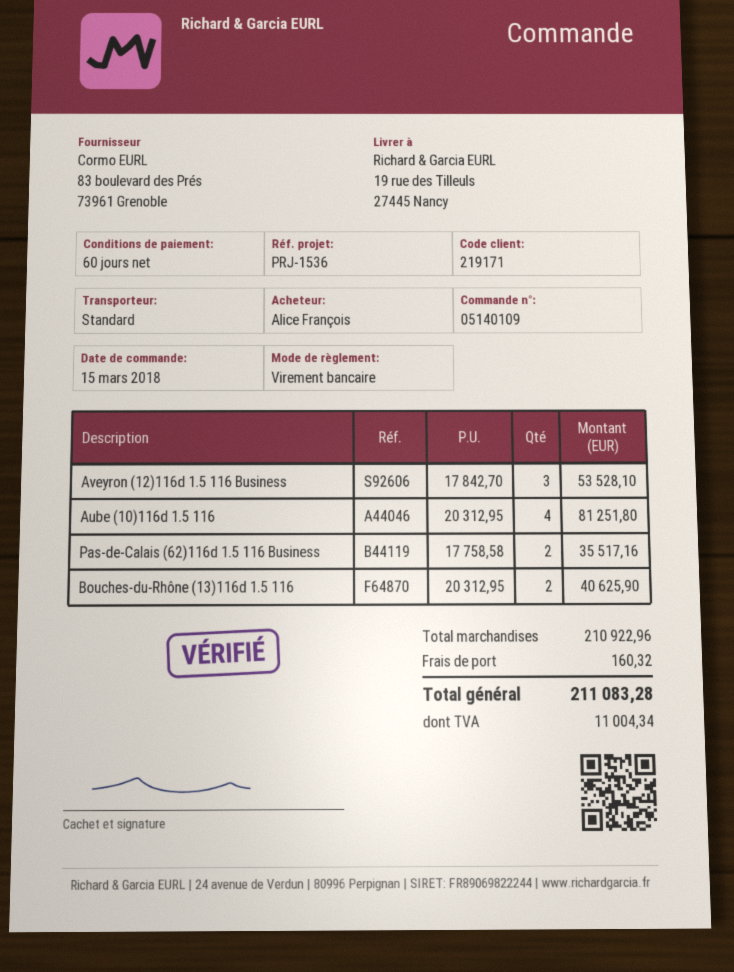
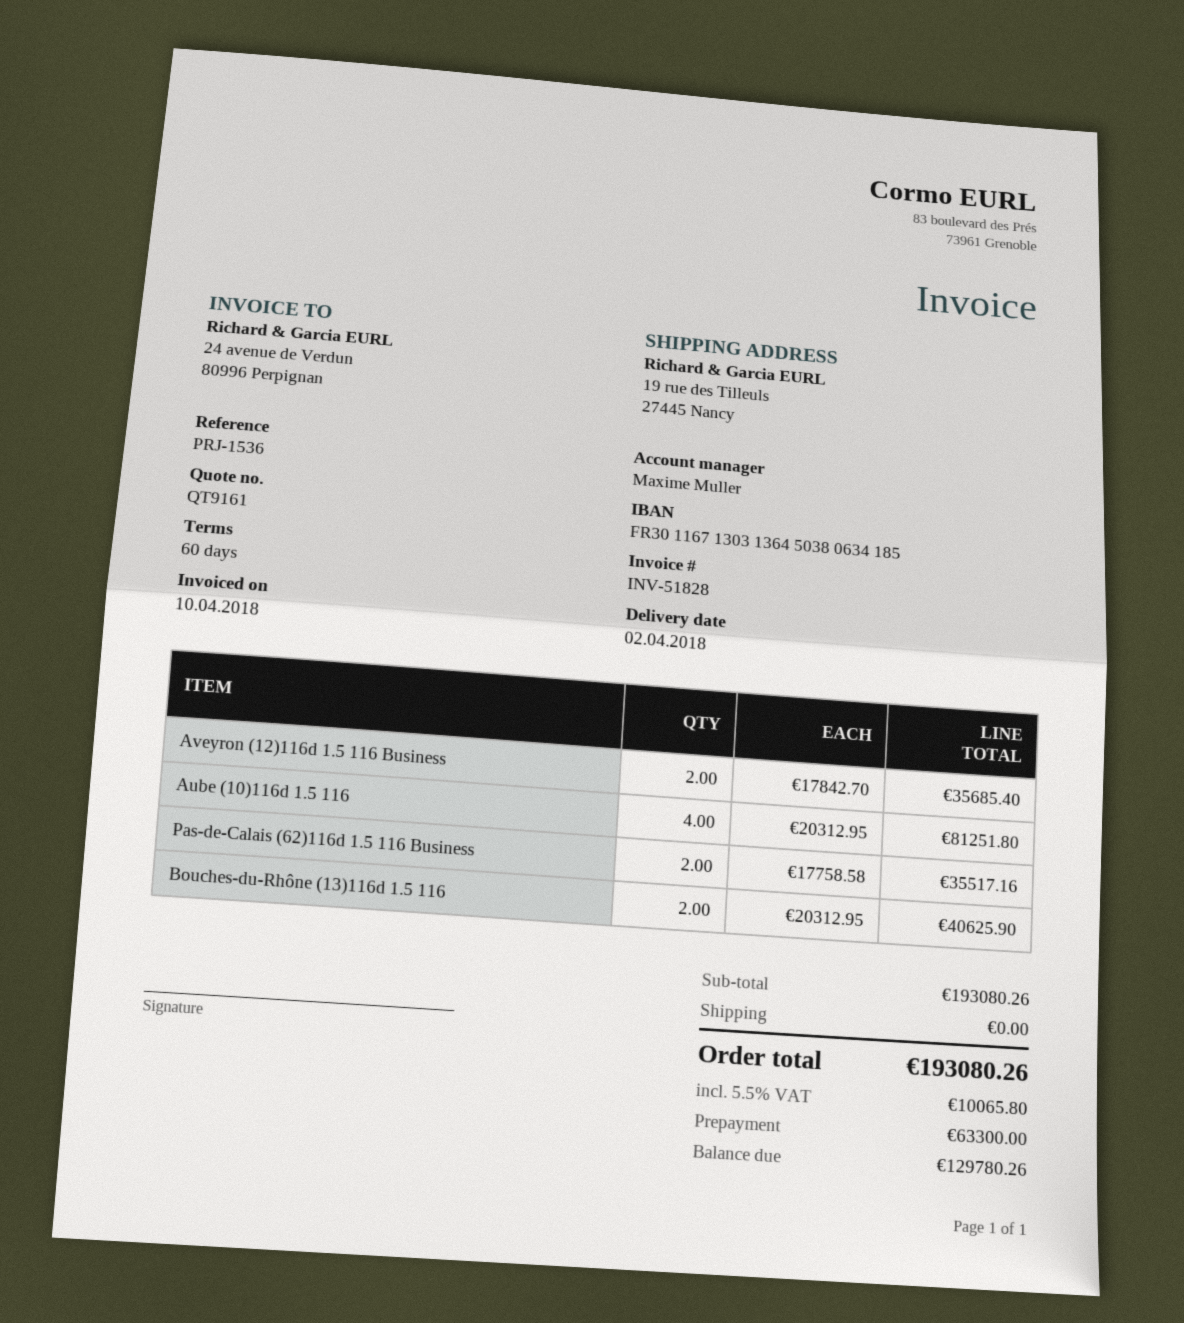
Aveyron (12)116d 1.5 116 Business: 3 x 17842.70 = 53528.10 -> 2 x 17842.70 = 35685.40
subtotal: 210922.96 -> 193080.26
shipping: 160.32 -> 0.00
tax: 11004.34 -> 10065.80
total: 211083.28 -> 193080.26

